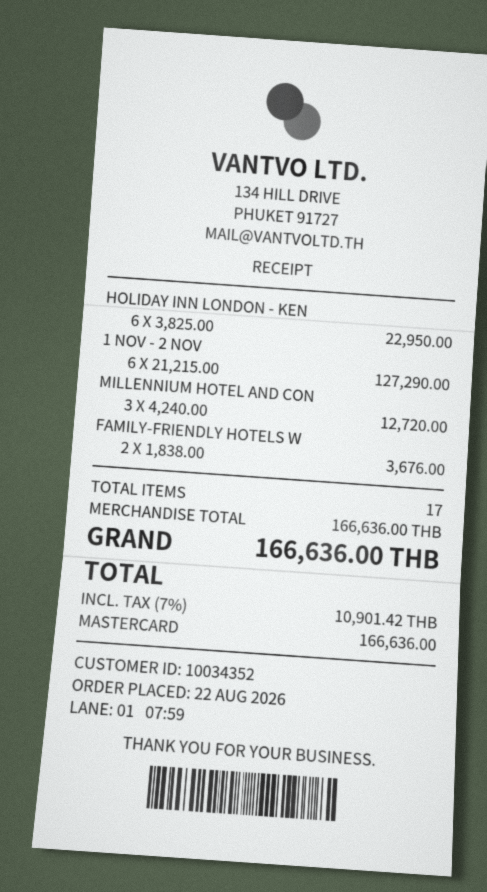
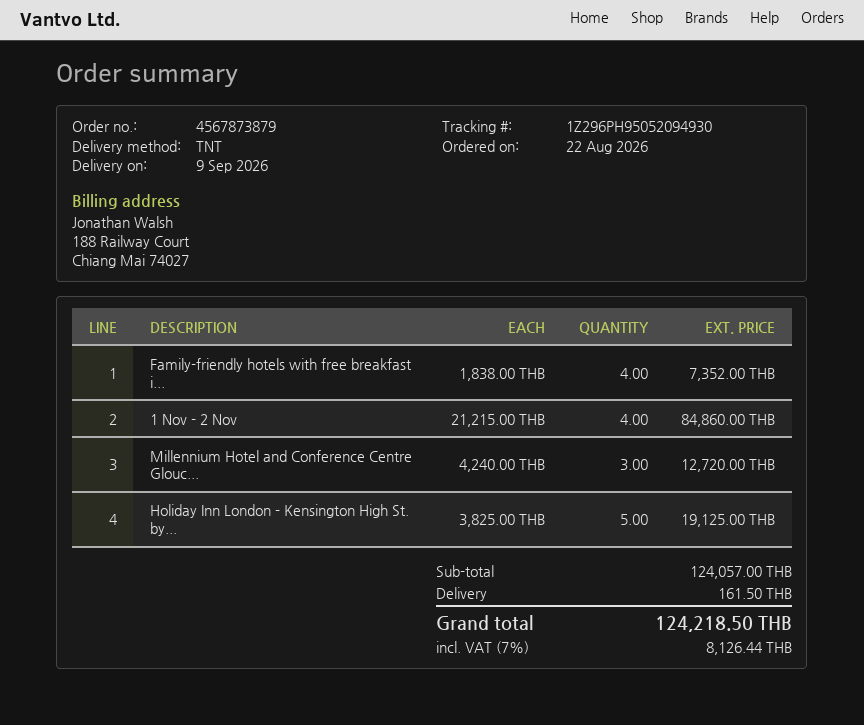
HOLIDAY INN LONDON - KEN: 6 x 3825.00 = 22950.00 -> 5 x 3825.00 = 19125.00
1 NOV - 2 NOV: 6 x 21215.00 = 127290.00 -> 4 x 21215.00 = 84860.00
FAMILY-FRIENDLY HOTELS W: 2 x 1838.00 = 3676.00 -> 4 x 1838.00 = 7352.00
subtotal: 166636.00 -> 124057.00
shipping: none -> 161.50
tax: 7% = 10901.42 -> 7% = 8126.44
total: 166636.00 -> 124218.50

